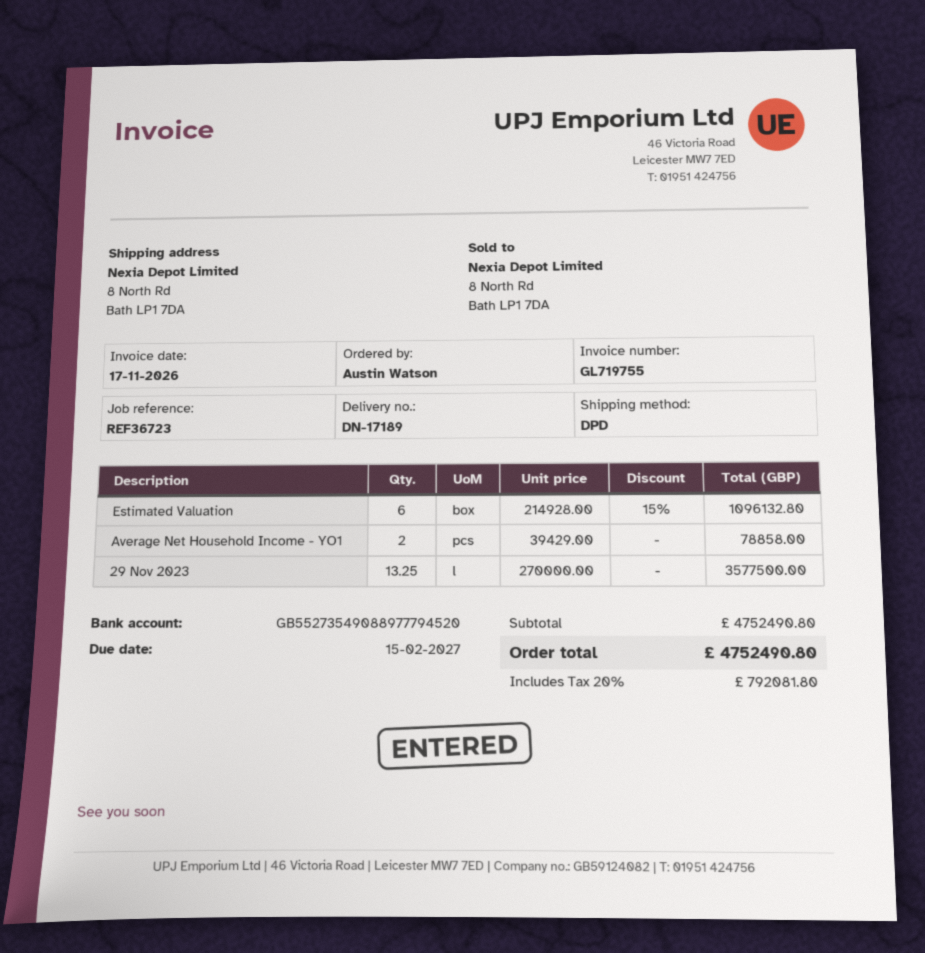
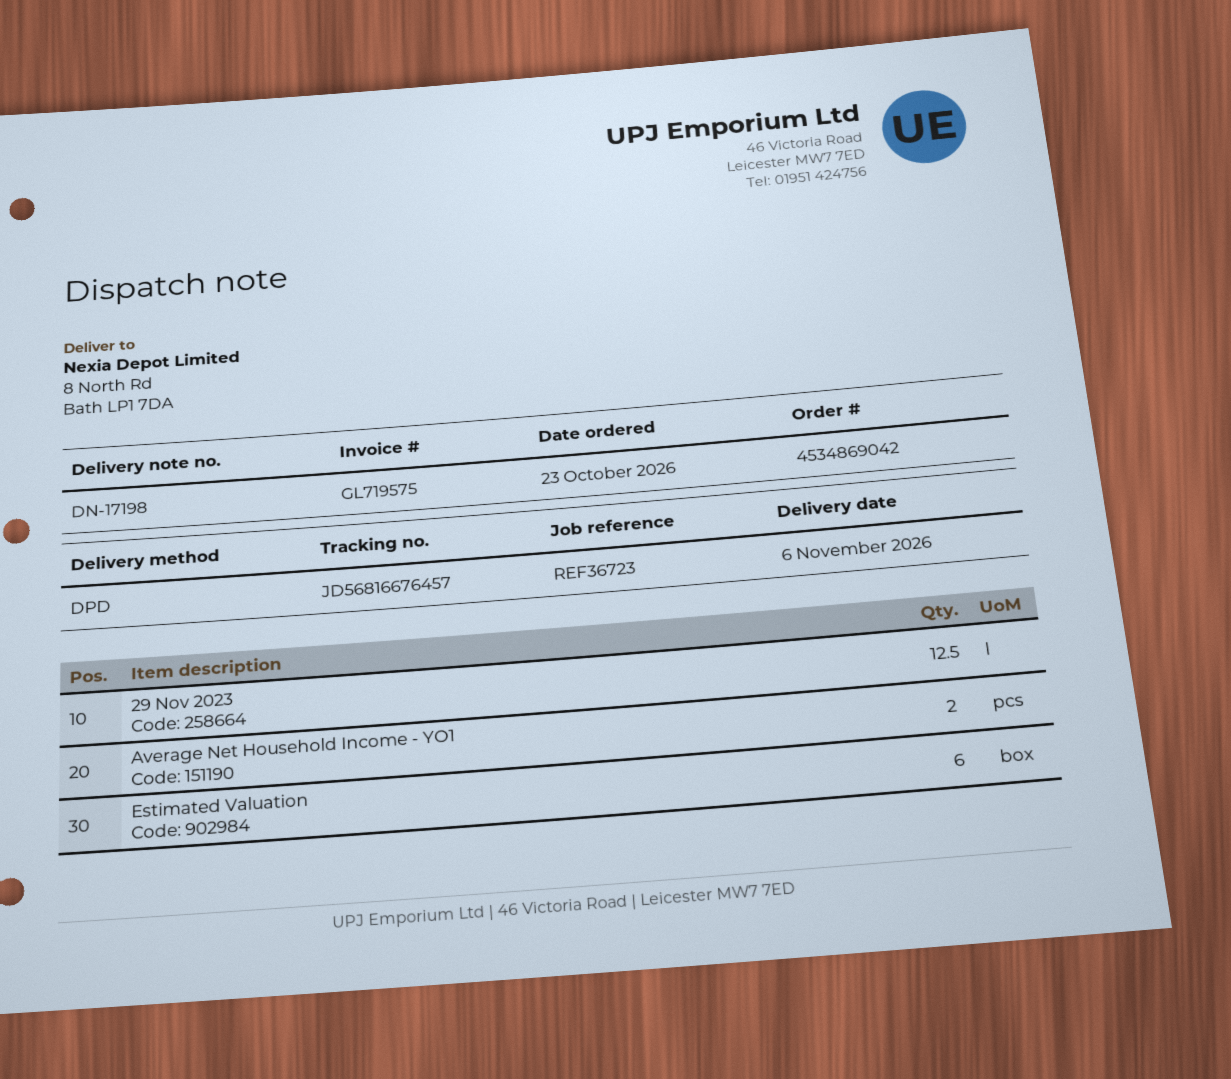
delivery note number: DN-17189 -> DN-17198
invoice number: GL719755 -> GL719575
29 Nov 2023: 13.25 -> 12.5

